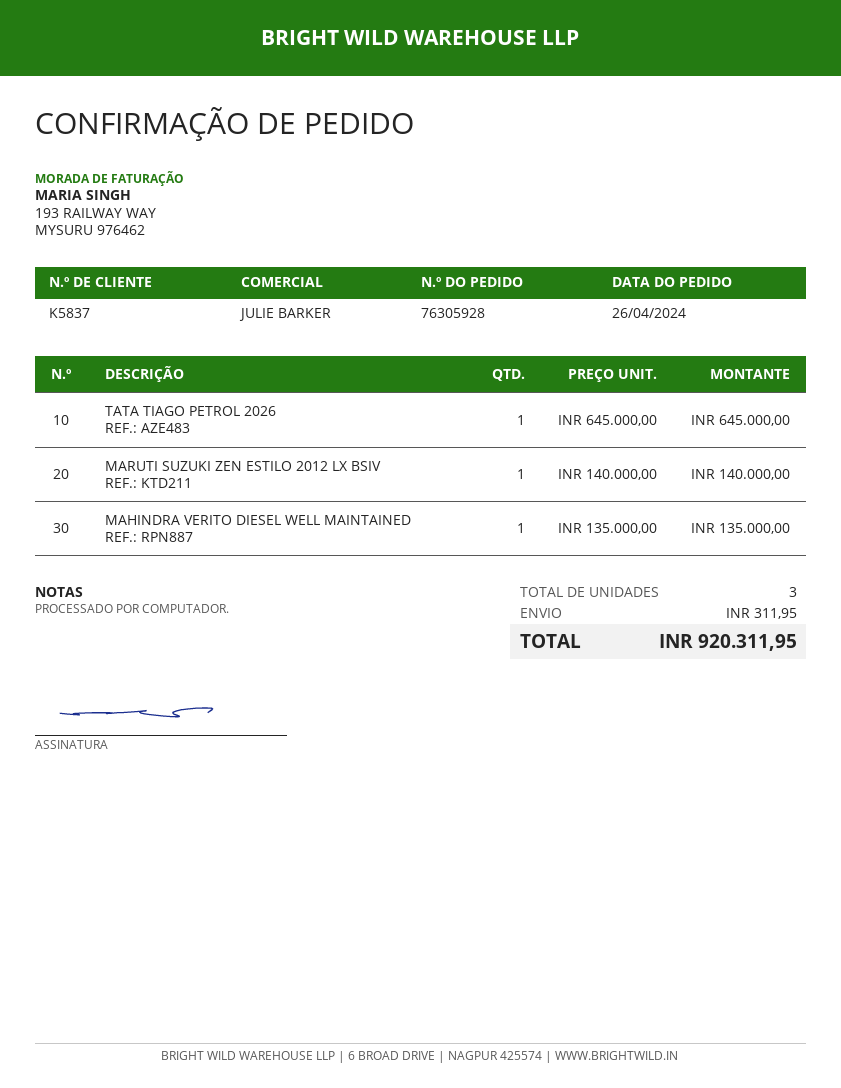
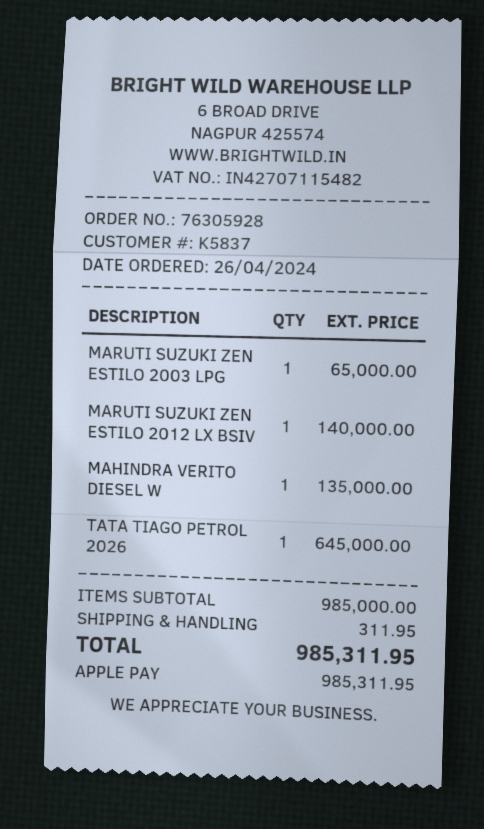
MARUTI SUZUKI ZEN ESTILO 2003 LPG: none -> 1 for 65000.00
total: 920311.95 -> 985311.95

